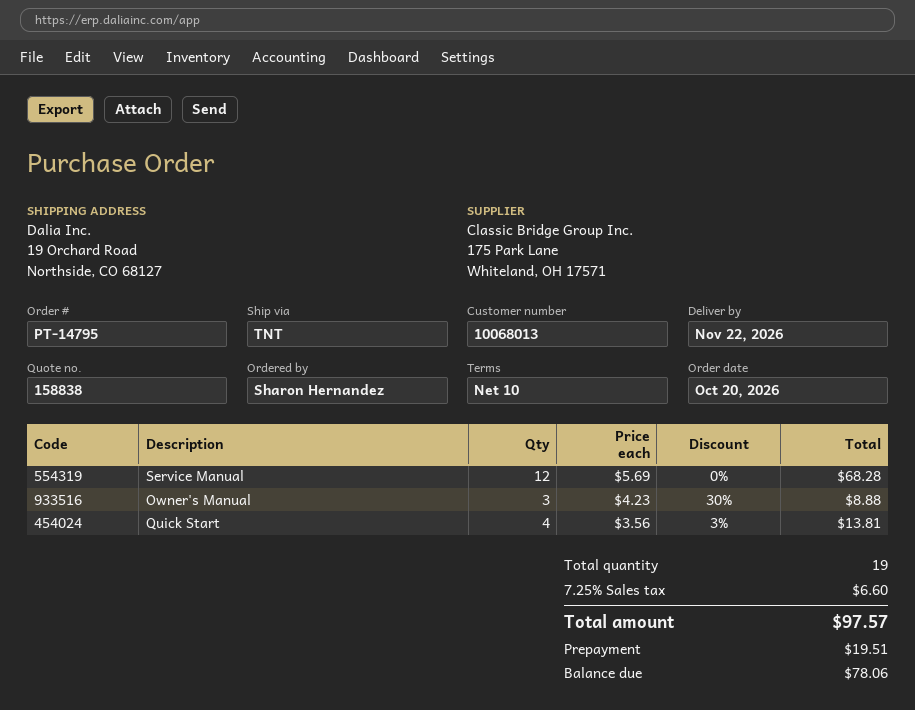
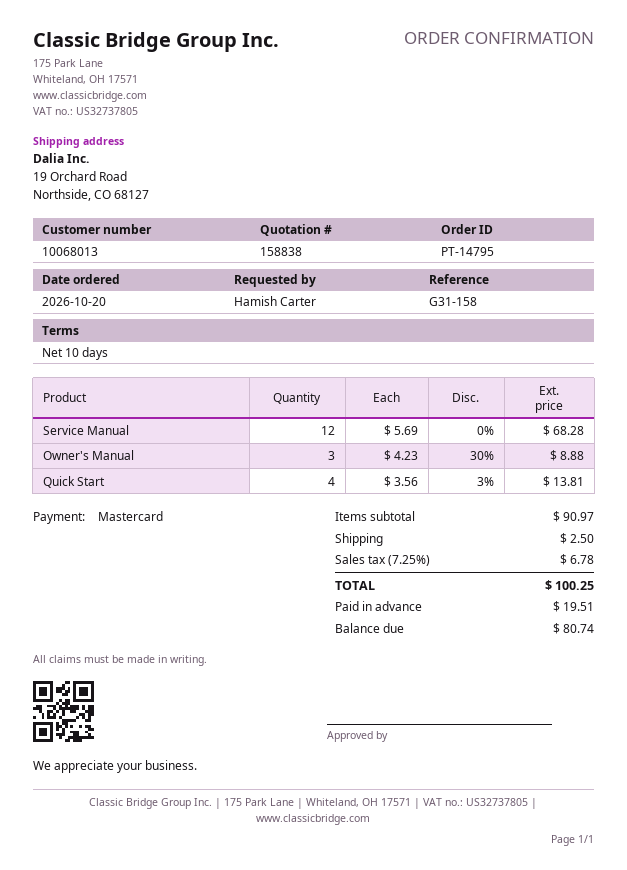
ordered by: Sharon Hernandez -> Hamish Carter
shipping: none -> 2.50
tax: 7.25% = 6.60 -> 7.25% = 6.78
total: 97.57 -> 100.25
balance: 78.06 -> 80.74

